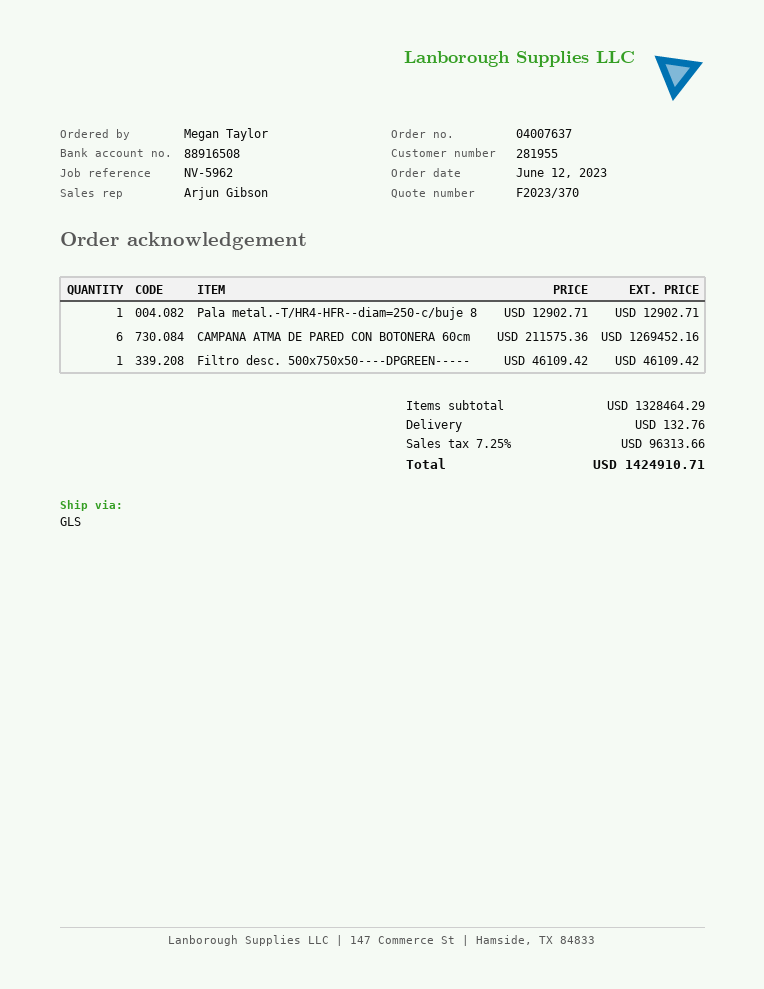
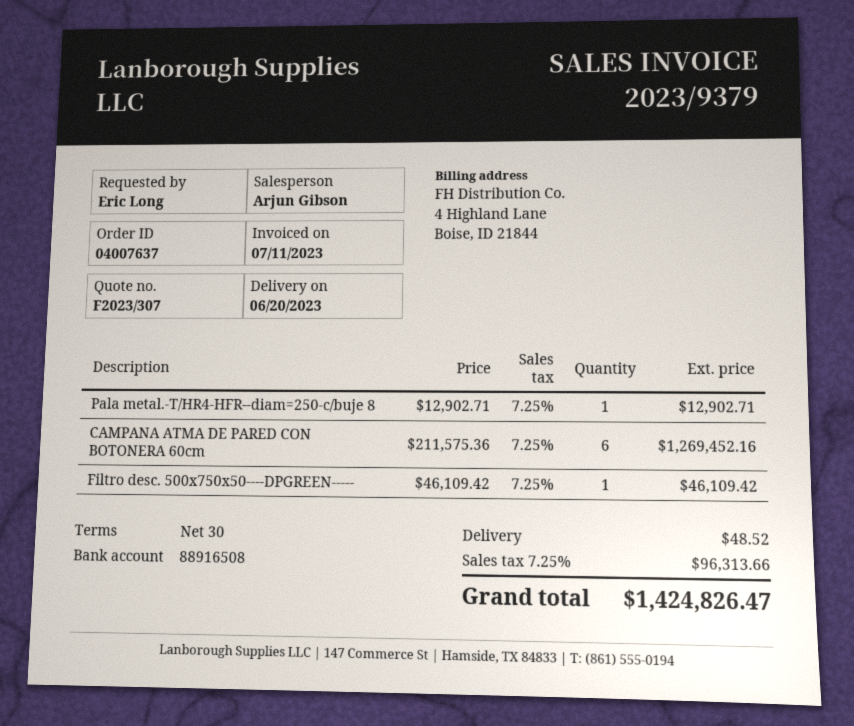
quote number: F2023/370 -> F2023/307
ordered by: Megan Taylor -> Eric Long
shipping: 132.76 -> 48.52
total: 1424910.71 -> 1424826.47

